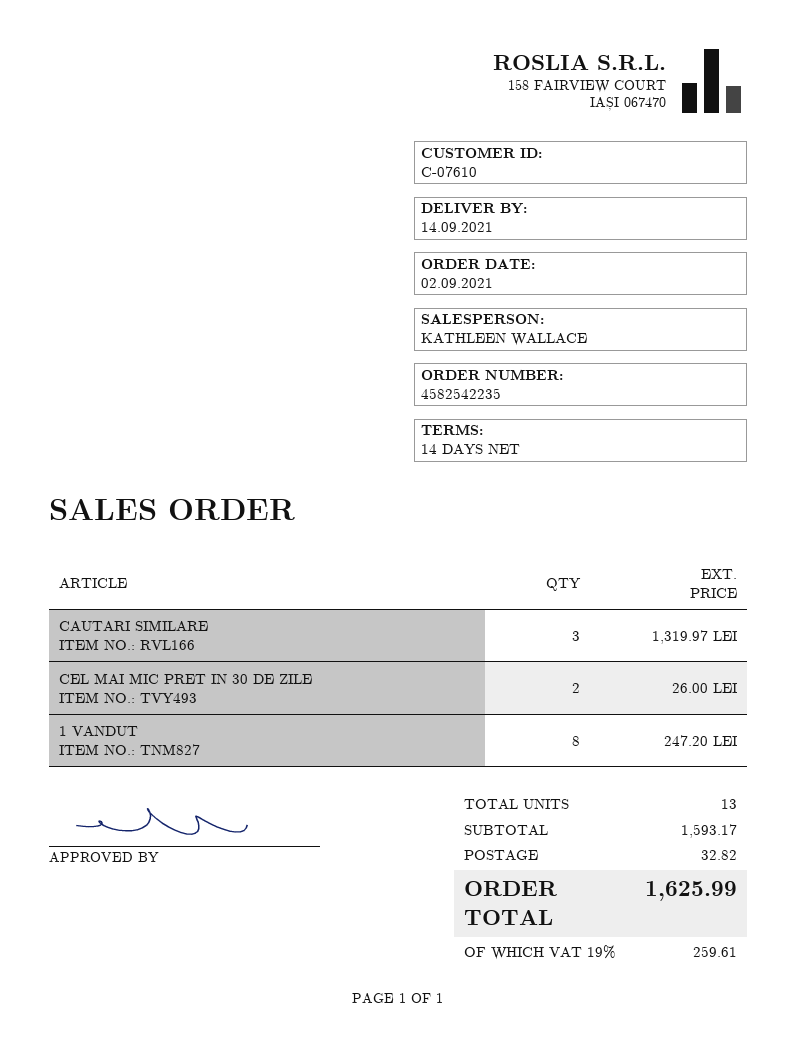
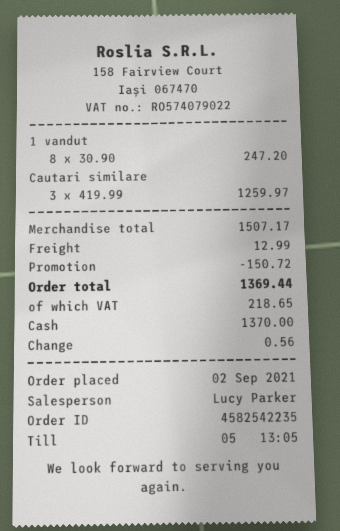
sales rep: KATHLEEN WALLACE -> Lucy Parker
CAUTARI SIMILARE: 3 for 1319.97 -> 3 for 1259.97
CEL MAI MIC PRET IN 30 DE ZILE: 2 for 26.00 -> none
subtotal: 1593.17 -> 1507.17
discount: none -> 150.72
shipping: 32.82 -> 12.99
tax: 259.61 -> 218.65
total: 1625.99 -> 1369.44

